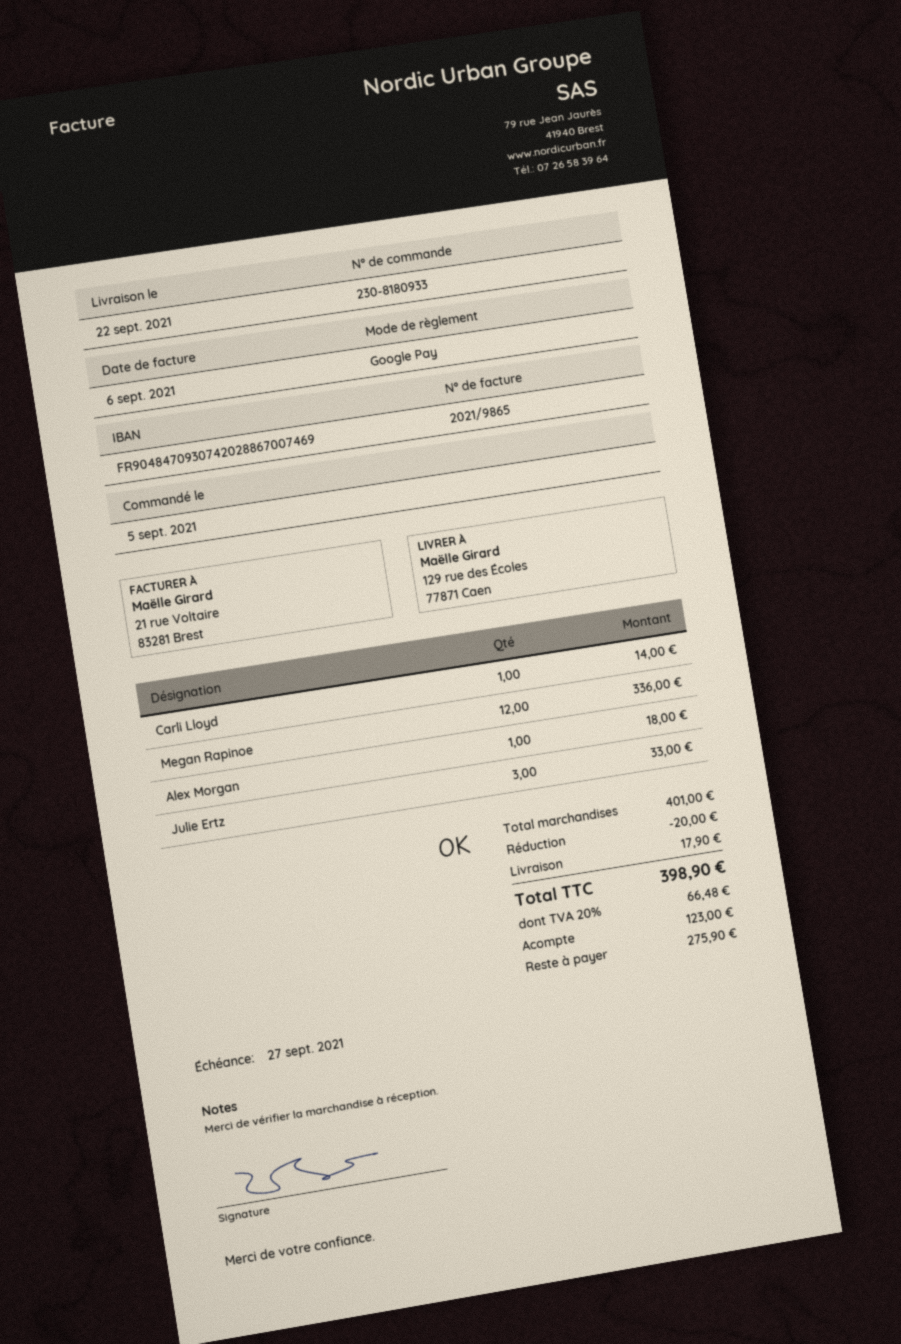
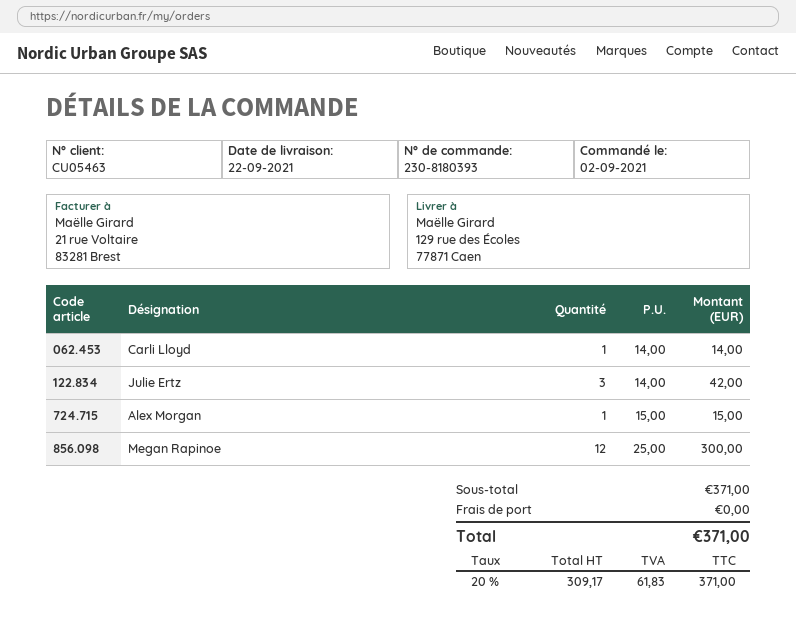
order number: 230-8180933 -> 230-8180393
order date: 2021-09-05 -> 2021-09-02
Megan Rapinoe: 12 for 336.00 -> 12 for 300.00
Alex Morgan: 1 for 18.00 -> 1 for 15.00
Julie Ertz: 3 for 33.00 -> 3 for 42.00
subtotal: 401.00 -> 371.00
discount: 20.00 -> none
shipping: 17.90 -> 0.00
tax: 20% = 66.48 -> 20% = 61.83
total: 398.90 -> 371.00

